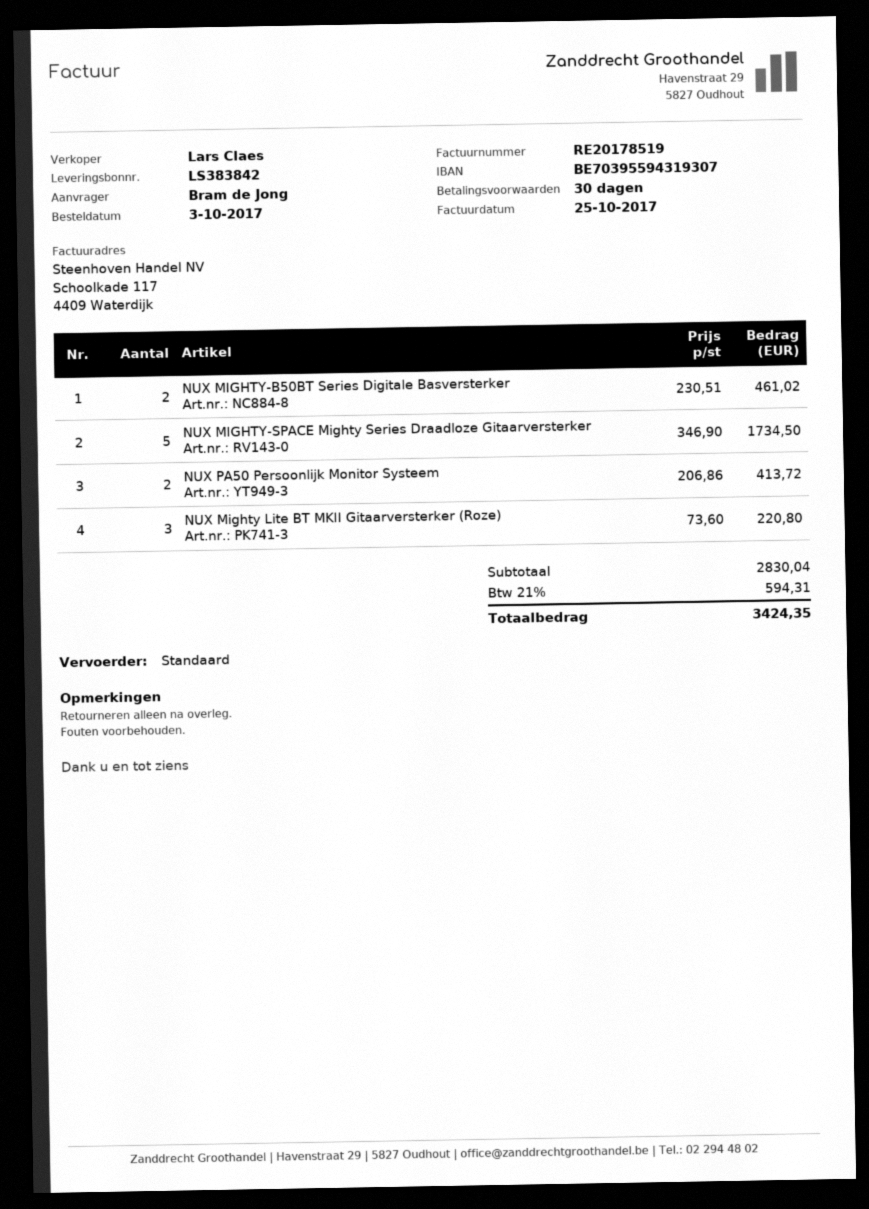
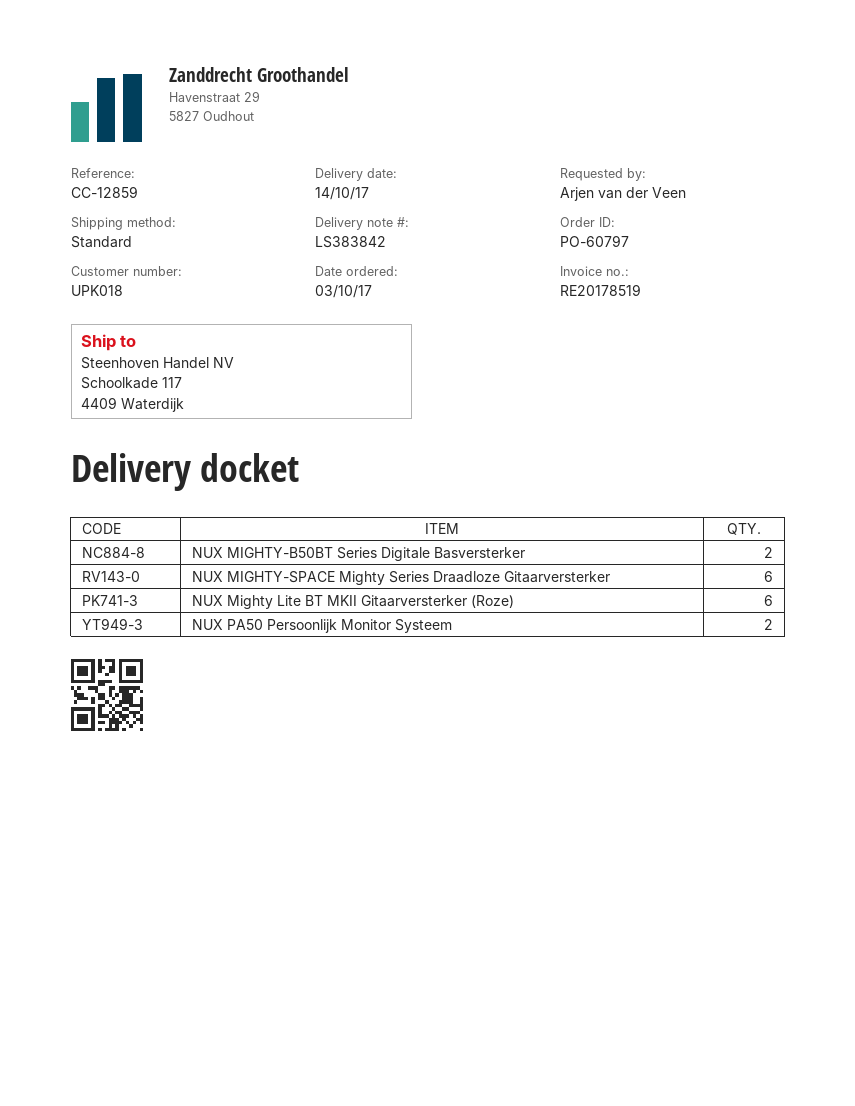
ordered by: Bram de Jong -> Arjen van der Veen
NUX MIGHTY-SPACE Mighty Series Draadloze Gitaarversterker: 5 -> 6
NUX Mighty Lite BT MKII Gitaarversterker (Roze): 3 -> 6

